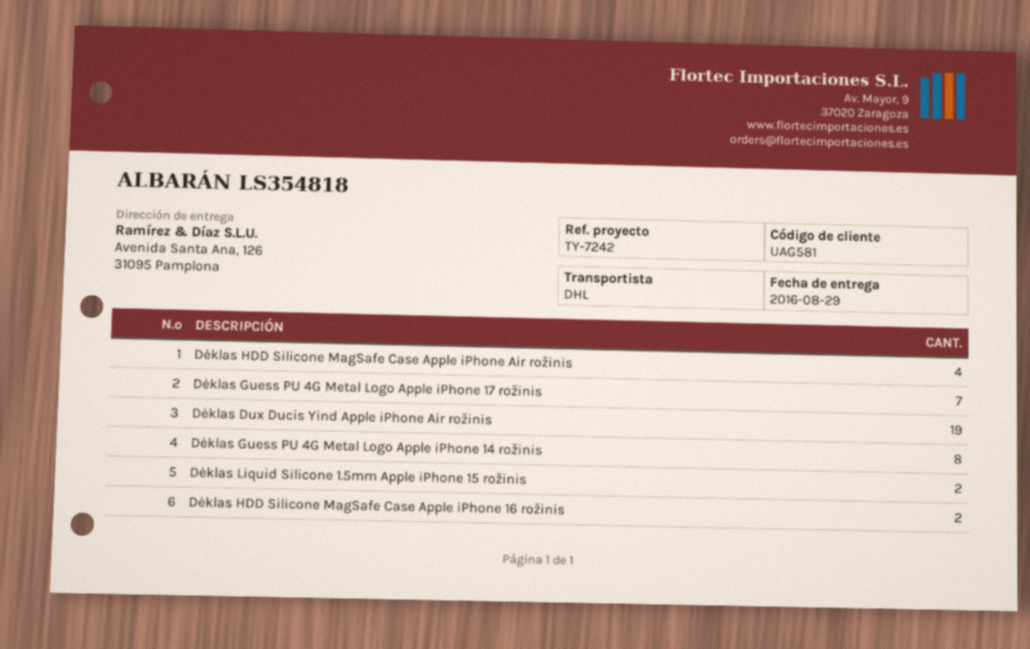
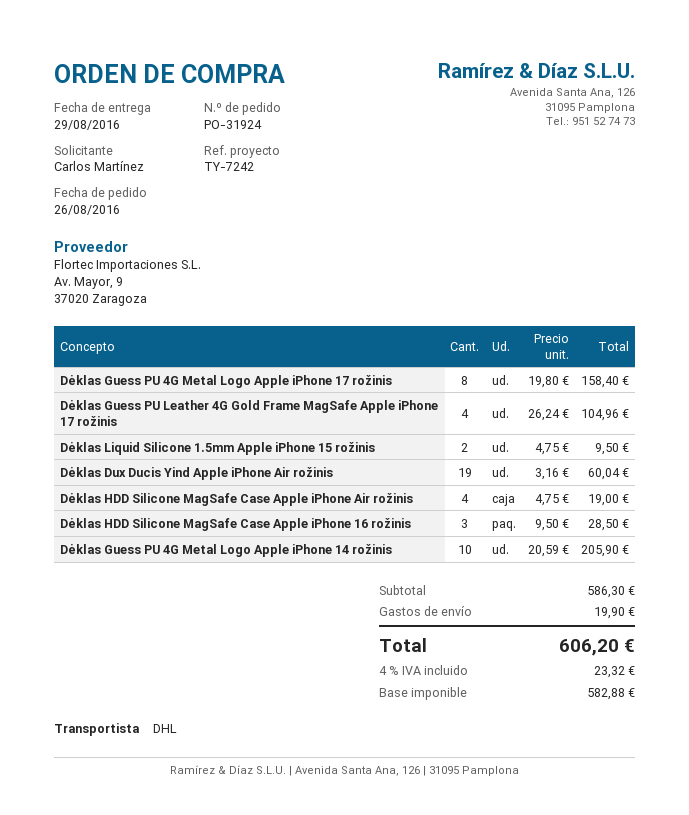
Dėklas Guess PU 4G Metal Logo Apple iPhone 17 rožinis: 7 -> 8
Dėklas Guess PU 4G Metal Logo Apple iPhone 14 rožinis: 8 -> 10
Dėklas HDD Silicone MagSafe Case Apple iPhone 16 rožinis: 2 -> 3
Dėklas Guess PU Leather 4G Gold Frame MagSafe Apple iPhone 17 rožinis: none -> 4

